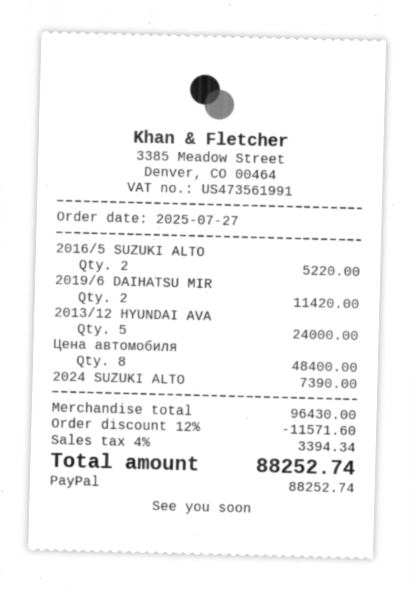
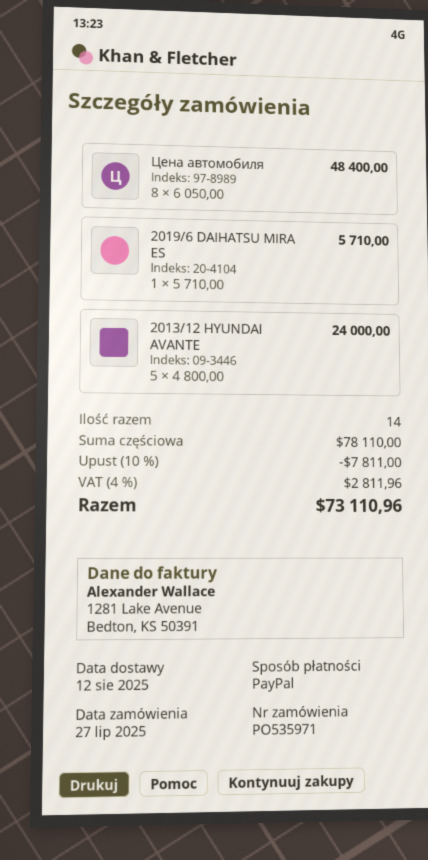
2016/5 SUZUKI ALTO: 2 for 5220.00 -> none
2019/6 DAIHATSU MIR: 2 for 11420.00 -> 1 for 5710.00
2024 SUZUKI ALTO: 1 for 7390.00 -> none
subtotal: 96430.00 -> 78110.00
discount: 12% = 11571.60 -> 10% = 7811.00
tax: 4% = 3394.34 -> 4% = 2811.96
total: 88252.74 -> 73110.96

